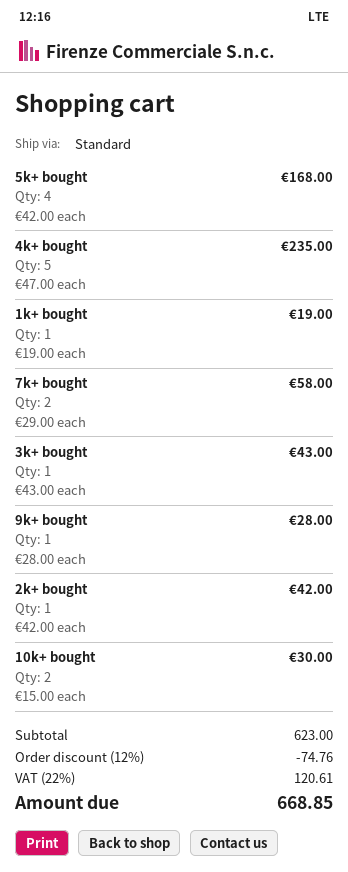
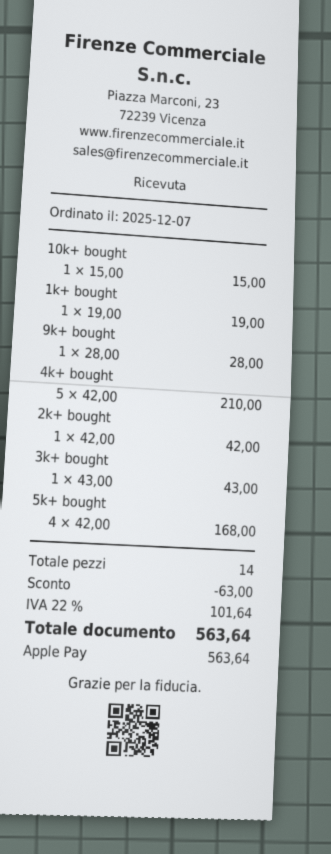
4k+ bought: 5 x 47.00 = 235.00 -> 5 x 42.00 = 210.00
7k+ bought: 2 x 29.00 = 58.00 -> none
10k+ bought: 2 x 15.00 = 30.00 -> 1 x 15.00 = 15.00
discount: 74.76 -> 63.00
tax: 22% = 120.61 -> 22% = 101.64
total: 668.85 -> 563.64

